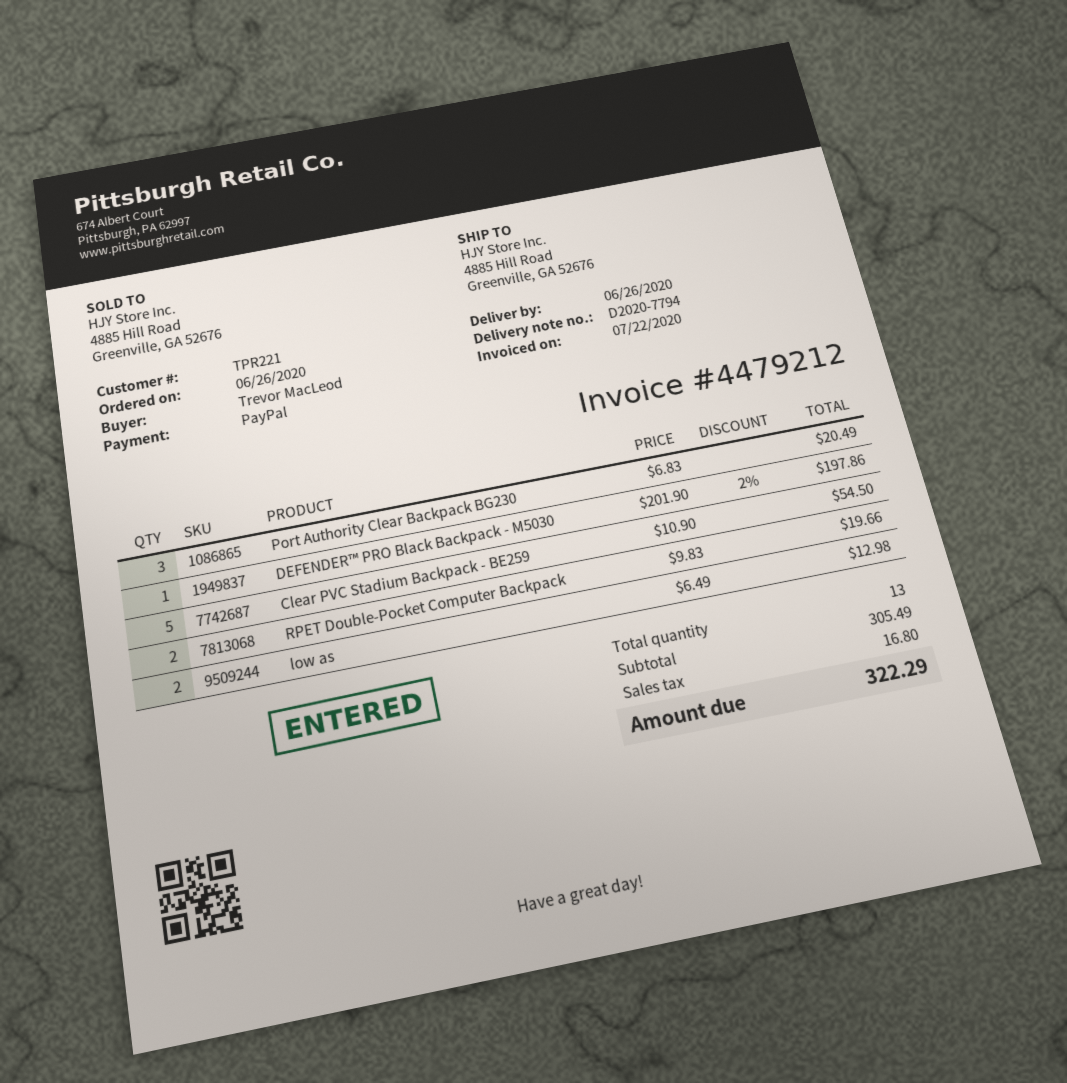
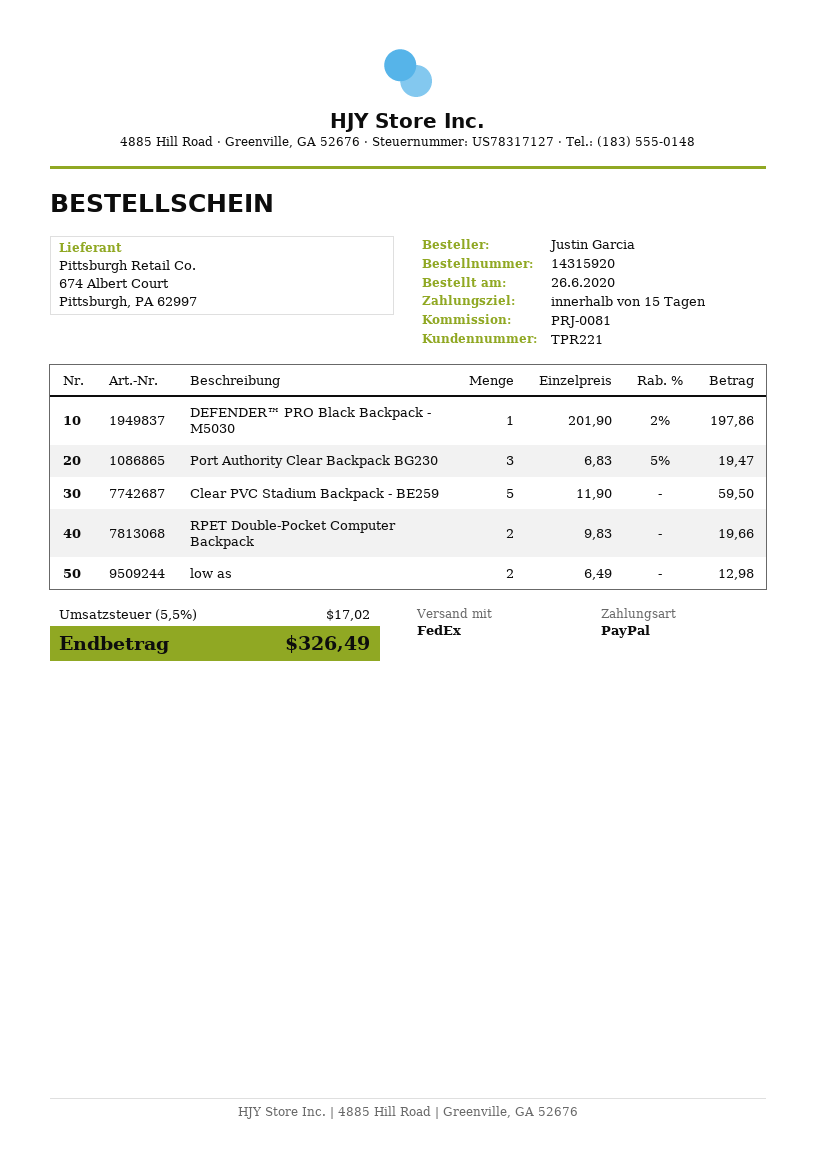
ordered by: Trevor MacLeod -> Justin Garcia
Port Authority Clear Backpack BG230: 3 x 6.83 = 20.49 -> 3 x 6.83 - 5% = 19.47
Clear PVC Stadium Backpack - BE259: 5 x 10.90 = 54.50 -> 5 x 11.90 = 59.50
tax: 16.80 -> 17.02
total: 322.29 -> 326.49

